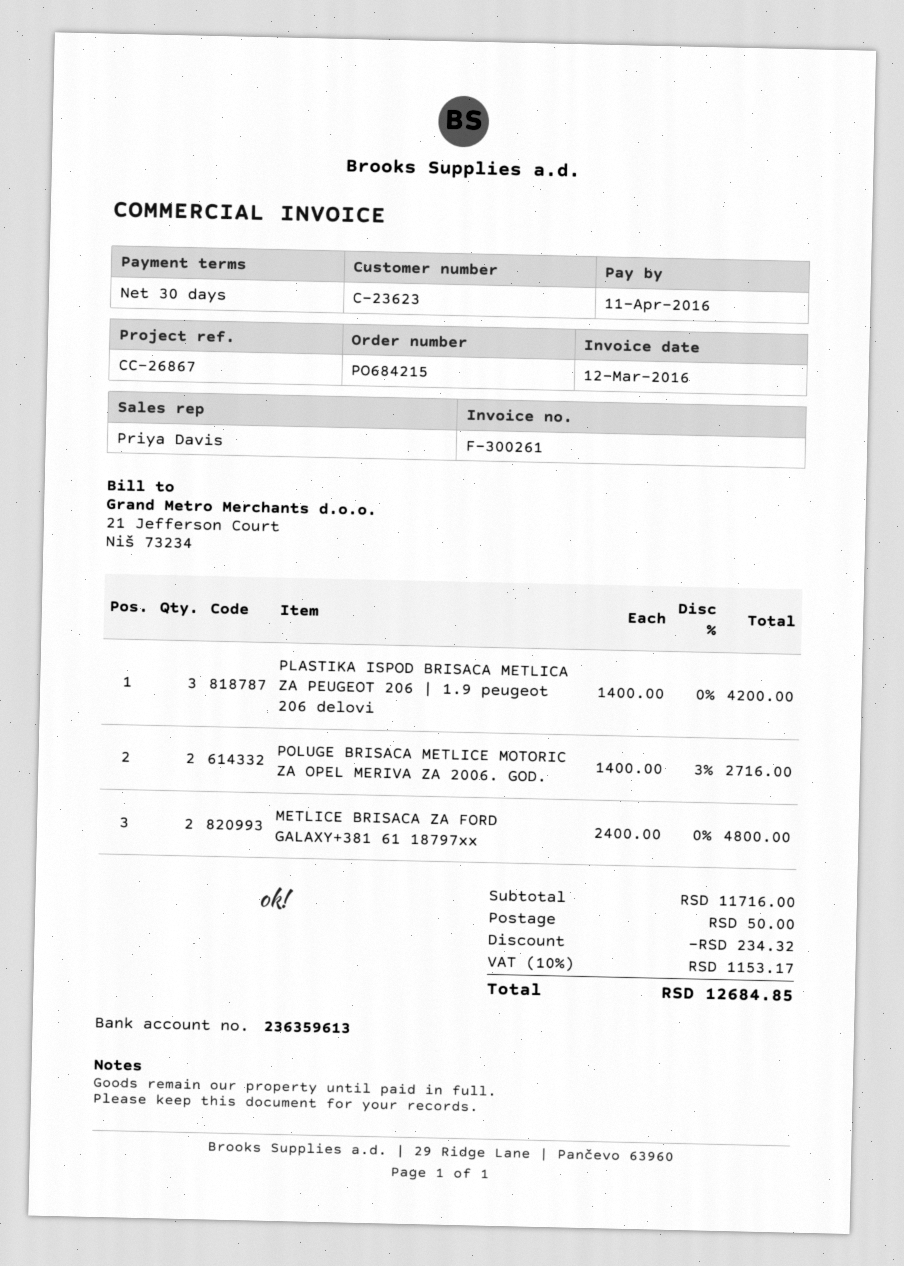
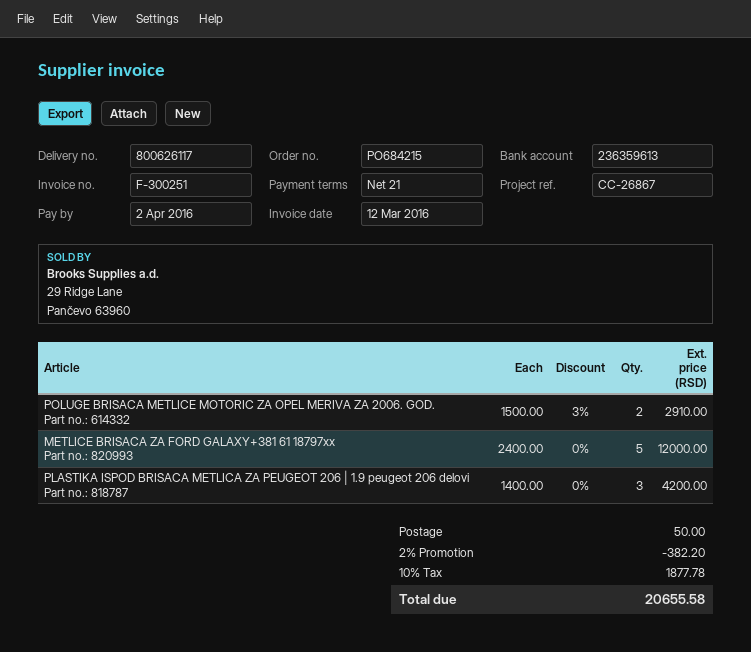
invoice number: F-300261 -> F-300251
payment terms: 30 days -> 21 days
due date: 2016-04-11 -> 2016-04-02
POLUGE BRISACA METLICE MOTORIC ZA OPEL MERIVA ZA 2006. GOD.: 2 x 1400.00 - 3% = 2716.00 -> 2 x 1500.00 - 3% = 2910.00
METLICE BRISACA ZA FORD GALAXY+381 61 18797xx: 2 x 2400.00 = 4800.00 -> 5 x 2400.00 = 12000.00
discount: 234.32 -> 382.20
tax: 10% = 1153.17 -> 10% = 1877.78
total: 12684.85 -> 20655.58

